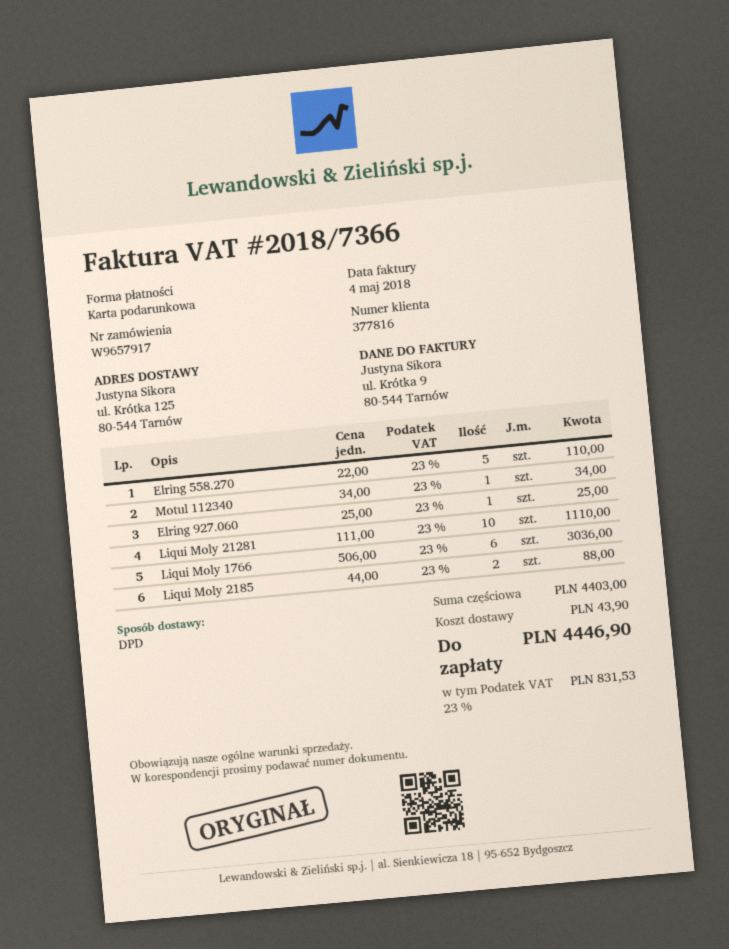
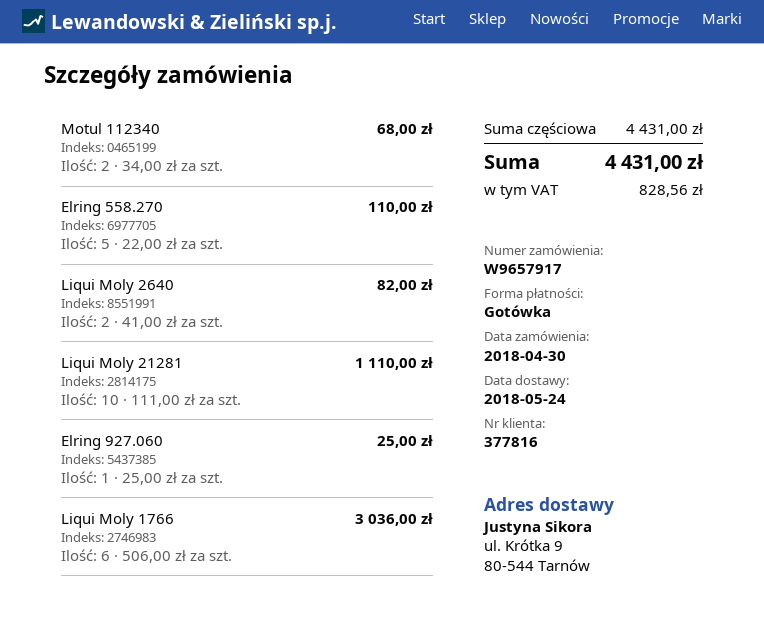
payment method: gift card -> cash
ship to: ul. Krótka 125, 80-544 Tarnów -> ul. Krótka 9, 80-544 Tarnów
Motul 112340: 1 x 34.00 = 34.00 -> 2 x 34.00 = 68.00
Liqui Moly 2185: 2 x 44.00 = 88.00 -> none
Liqui Moly 2640: none -> 2 x 41.00 = 82.00
subtotal: 4403.00 -> 4431.00
shipping: 43.90 -> none
tax: 831.53 -> 828.56
total: 4446.90 -> 4431.00

